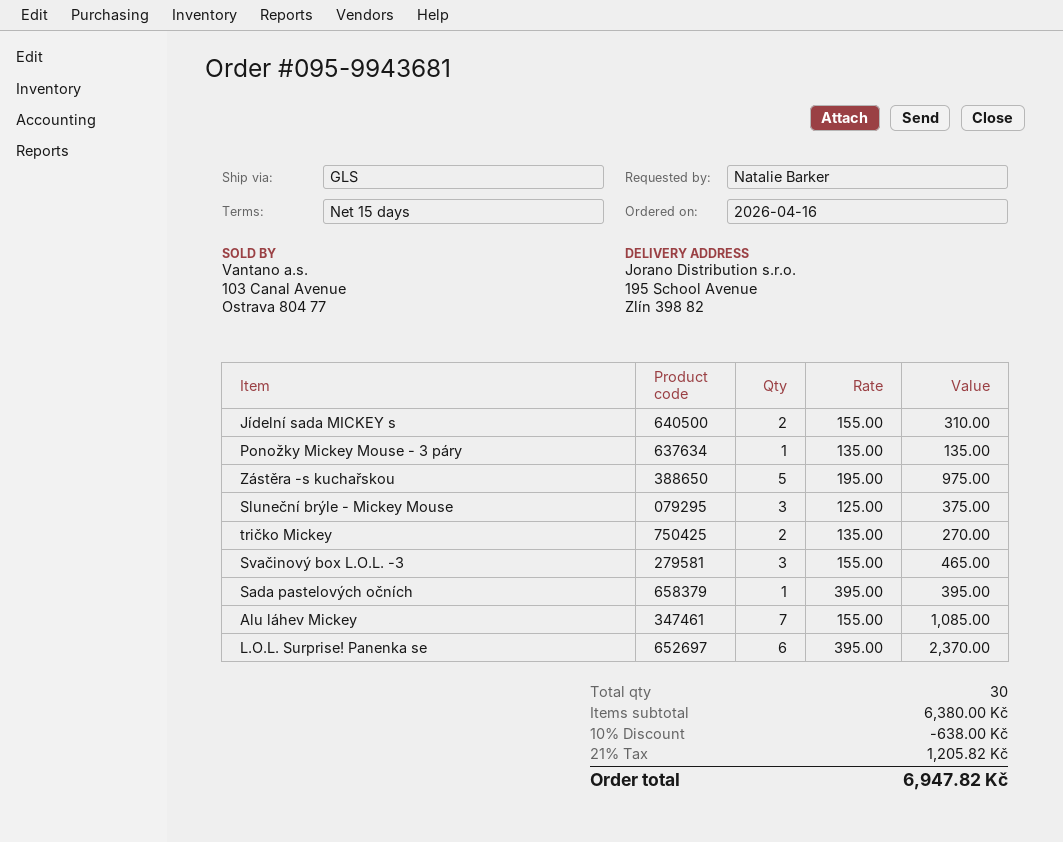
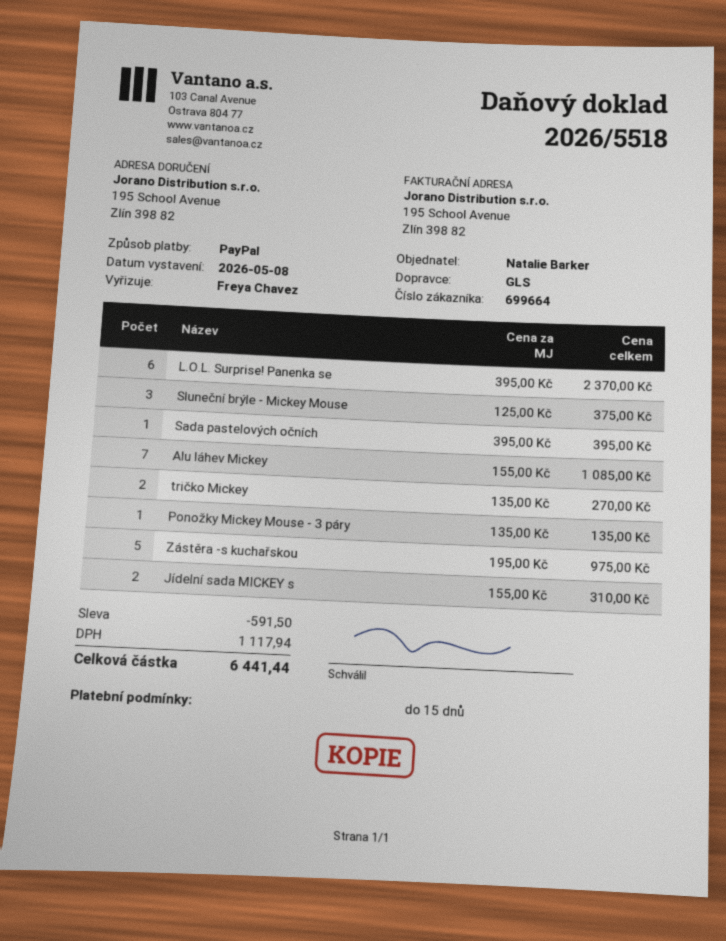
Svačinový box L.O.L. -3: 3 x 155.00 = 465.00 -> none
discount: 638.00 -> 591.50
tax: 1205.82 -> 1117.94
total: 6947.82 -> 6441.44

